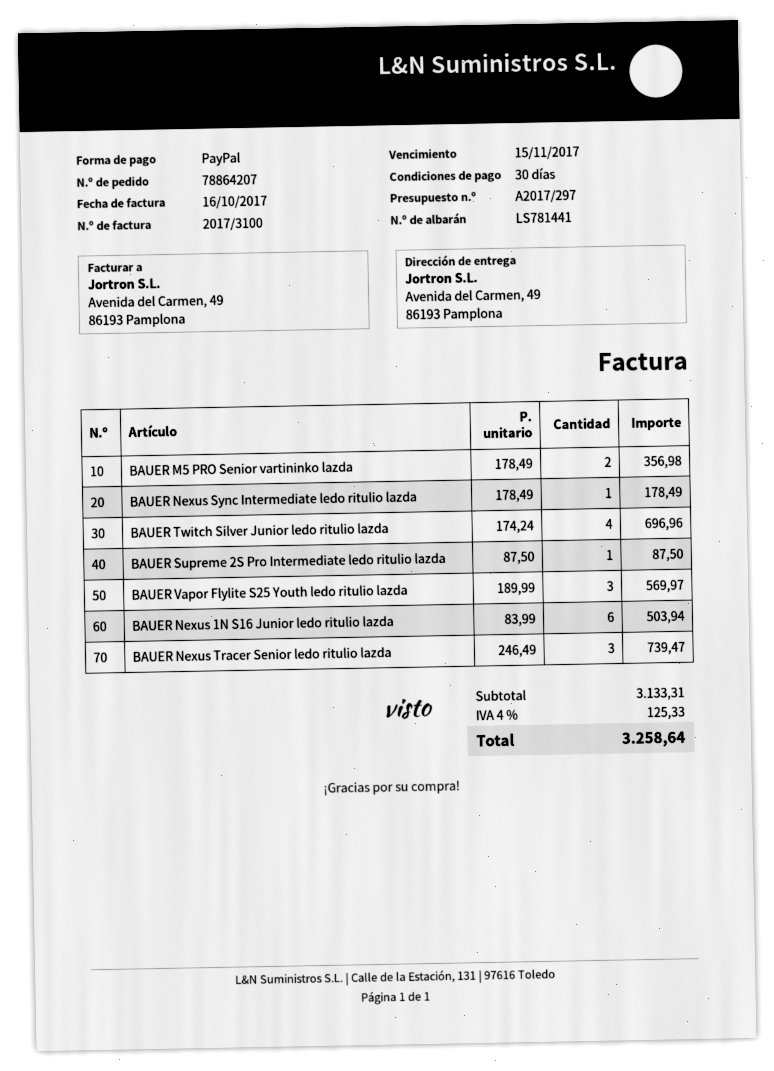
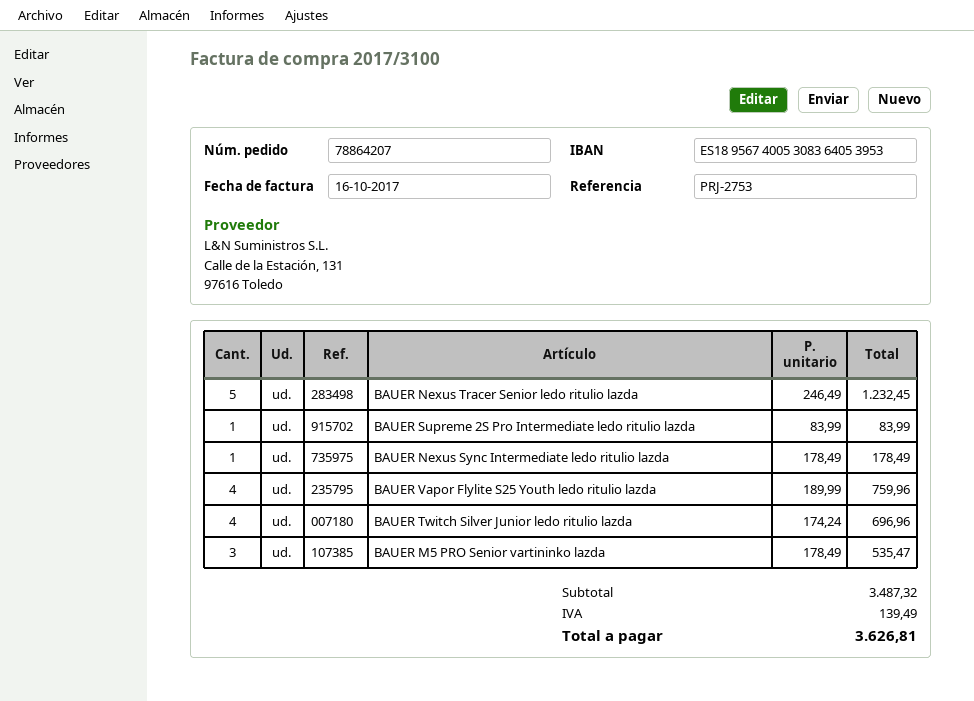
BAUER M5 PRO Senior vartininko lazda: 2 x 178.49 = 356.98 -> 3 x 178.49 = 535.47
BAUER Supreme 2S Pro Intermediate ledo ritulio lazda: 1 x 87.50 = 87.50 -> 1 x 83.99 = 83.99
BAUER Vapor Flylite S25 Youth ledo ritulio lazda: 3 x 189.99 = 569.97 -> 4 x 189.99 = 759.96
BAUER Nexus 1N S16 Junior ledo ritulio lazda: 6 x 83.99 = 503.94 -> none
BAUER Nexus Tracer Senior ledo ritulio lazda: 3 x 246.49 = 739.47 -> 5 x 246.49 = 1232.45
subtotal: 3133.31 -> 3487.32
tax: 125.33 -> 139.49
total: 3258.64 -> 3626.81

